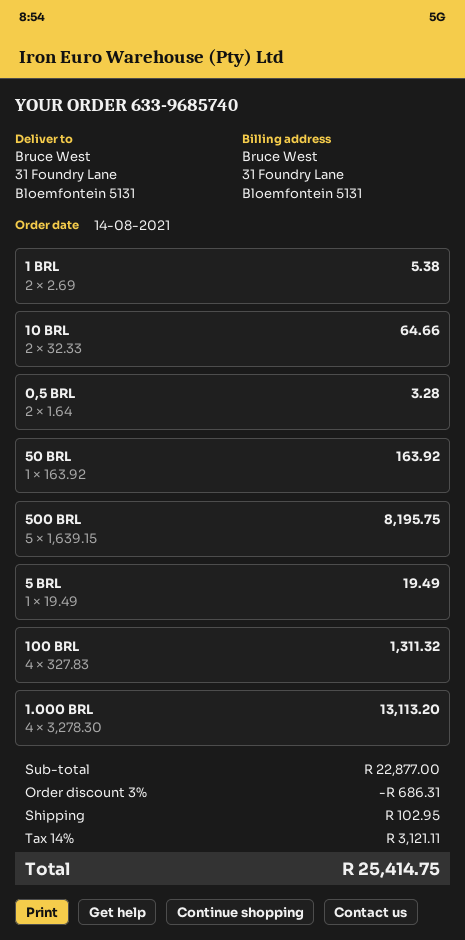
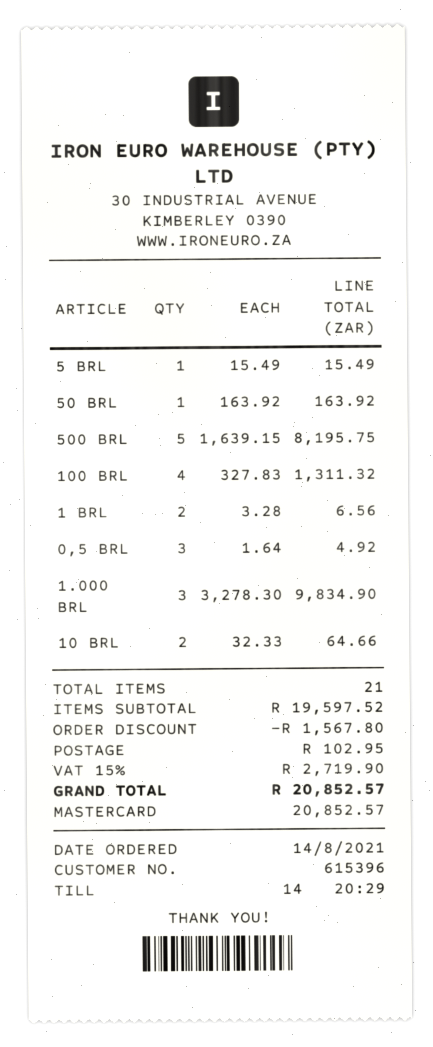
1 BRL: 2 x 2.69 = 5.38 -> 2 x 3.28 = 6.56
0,5 BRL: 2 x 1.64 = 3.28 -> 3 x 1.64 = 4.92
5 BRL: 1 x 19.49 = 19.49 -> 1 x 15.49 = 15.49
1.000 BRL: 4 x 3278.30 = 13113.20 -> 3 x 3278.30 = 9834.90
subtotal: 22877.00 -> 19597.52
discount: 686.31 -> 1567.80
tax: 14% = 3121.11 -> 15% = 2719.90
total: 25414.75 -> 20852.57

